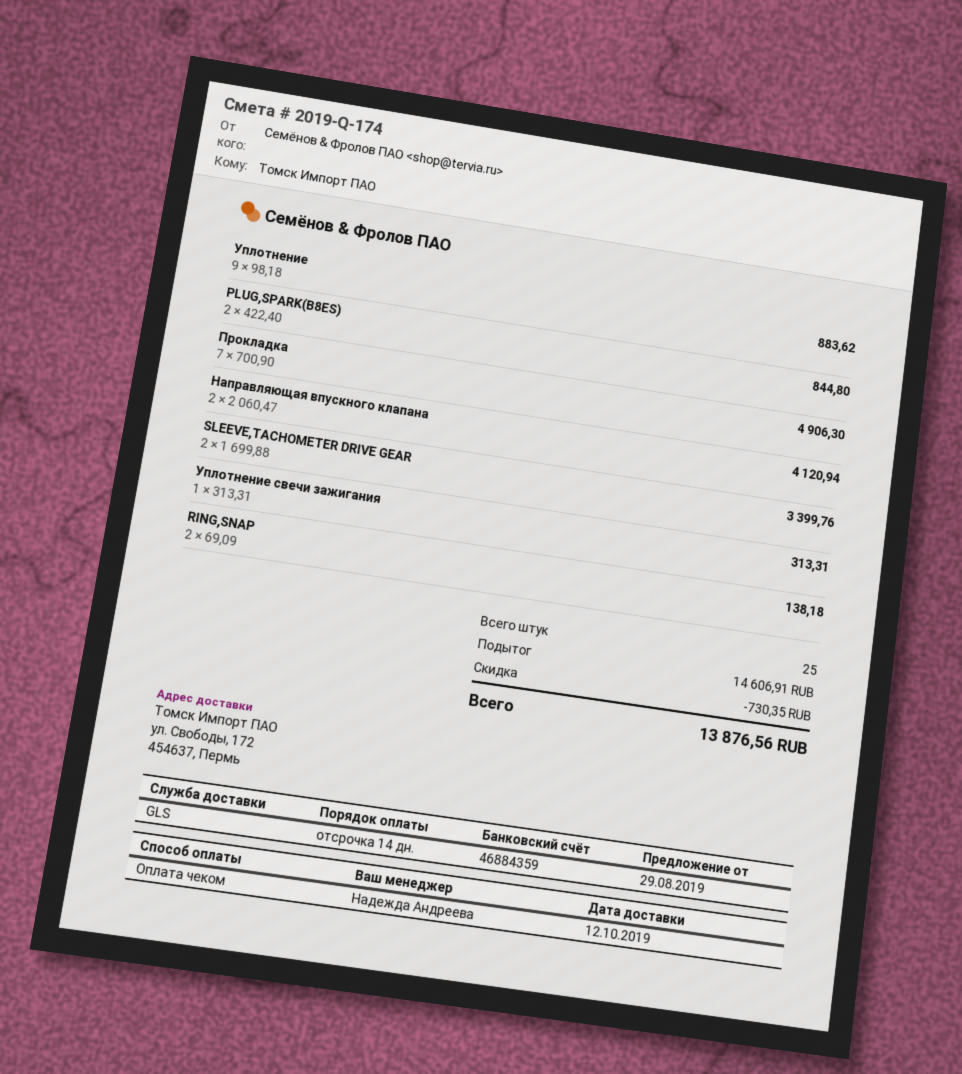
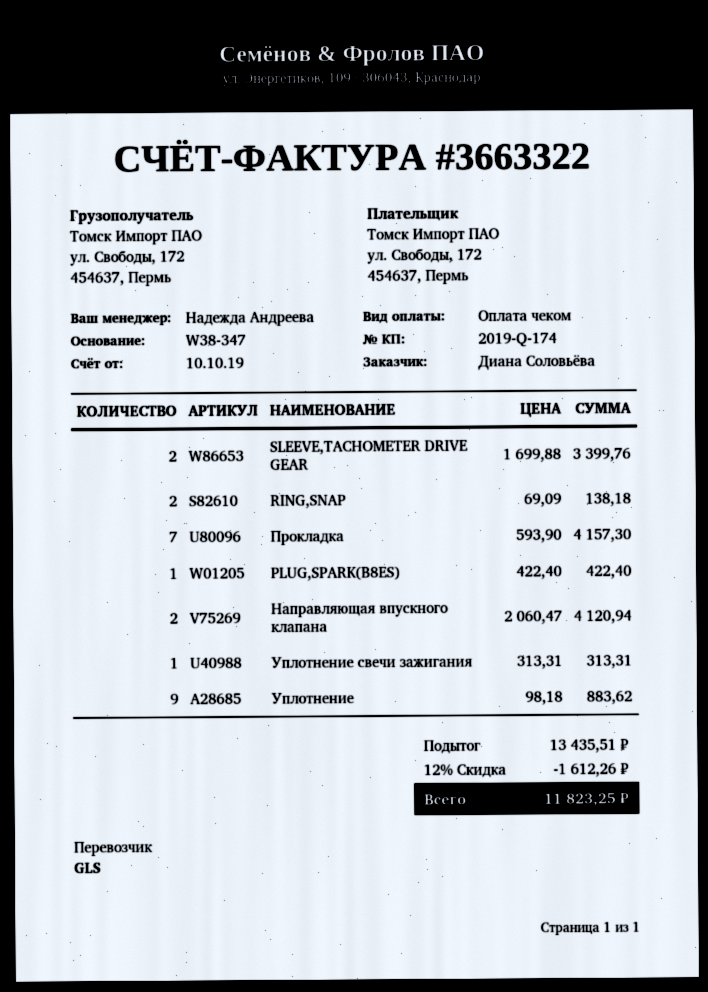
PLUG,SPARK(B8ES): 2 x 422.40 = 844.80 -> 1 x 422.40 = 422.40
Прокладка: 7 x 700.90 = 4906.30 -> 7 x 593.90 = 4157.30
subtotal: 14606.91 -> 13435.51
discount: 730.35 -> 1612.26
total: 13876.56 -> 11823.25

